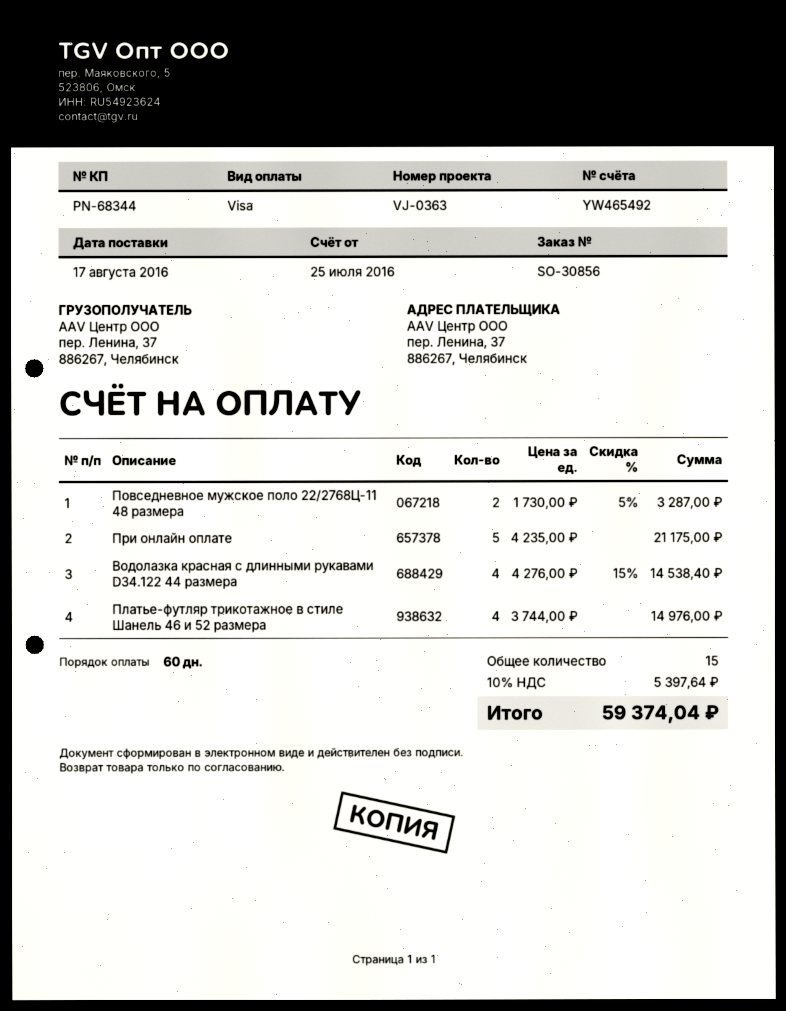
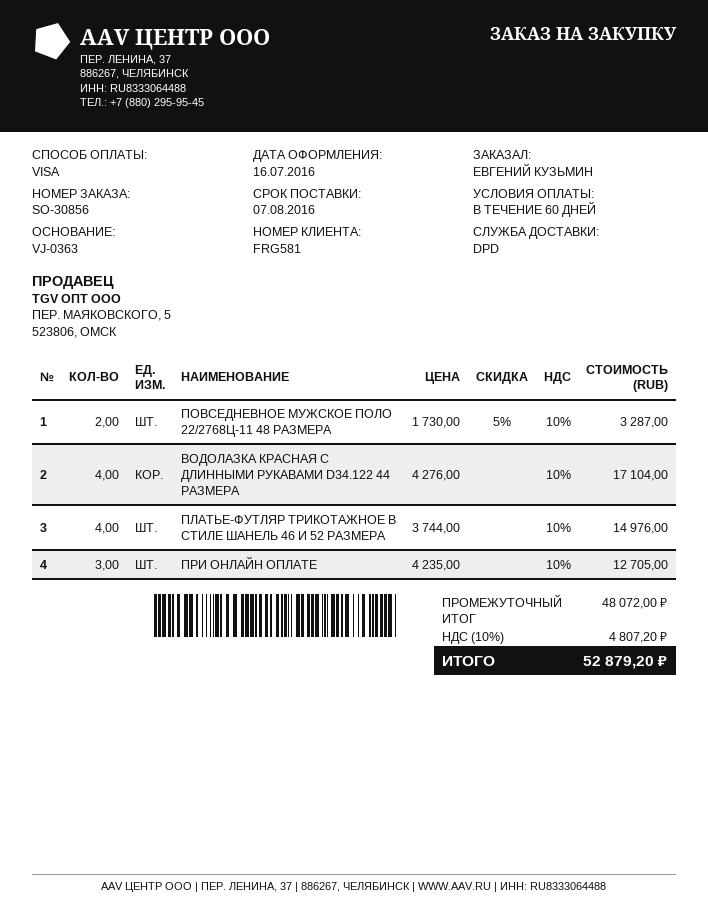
delivery date: 2016-08-17 -> 2016-08-07
При онлайн оплате: 5 x 4235.00 = 21175.00 -> 3 x 4235.00 = 12705.00
Водолазка красная с длинными рукавами D34.122 44 размера: 4 x 4276.00 - 15% = 14538.40 -> 4 x 4276.00 = 17104.00
tax: 10% = 5397.64 -> 10% = 4807.20
total: 59374.04 -> 52879.20

